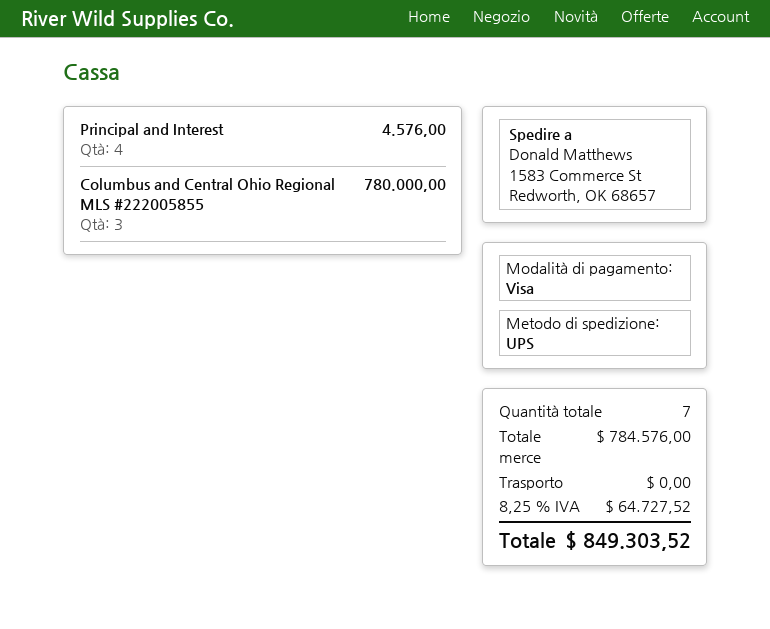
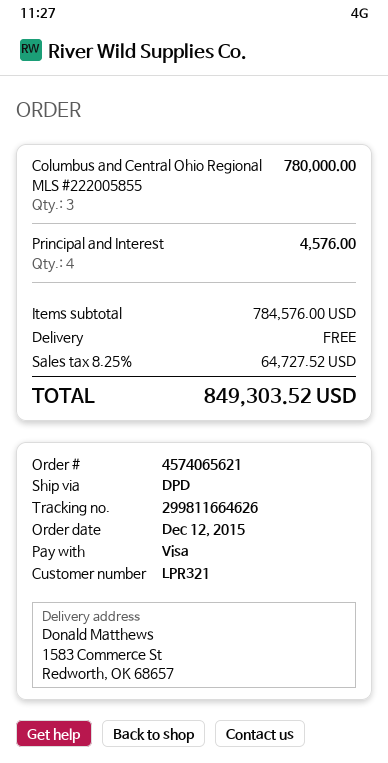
shipping method: UPS -> DPD

